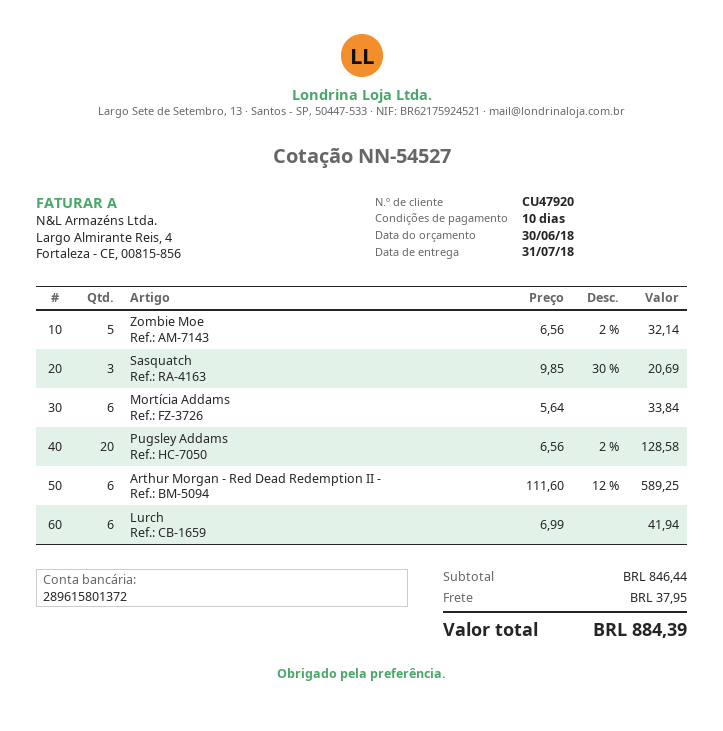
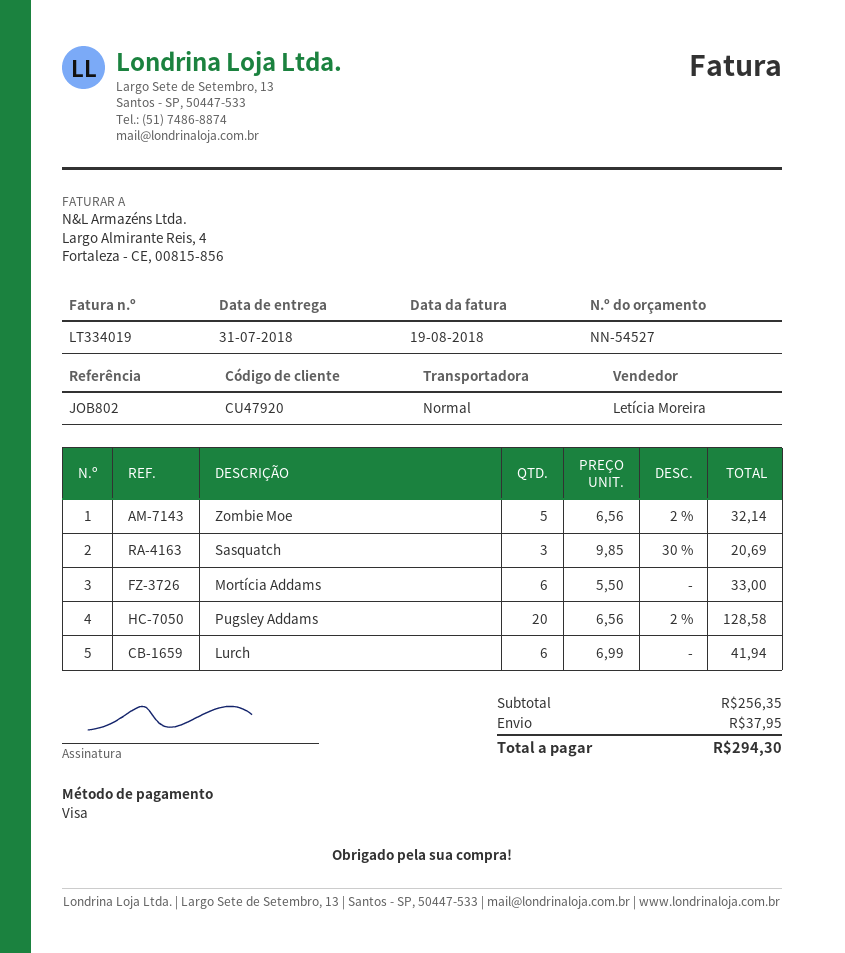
Mortícia Addams: 6 x 5.64 = 33.84 -> 6 x 5.50 = 33.00
Arthur Morgan - Red Dead Redemption II -: 6 x 111.60 - 12% = 589.25 -> none
subtotal: 846.44 -> 256.35
total: 884.39 -> 294.30

